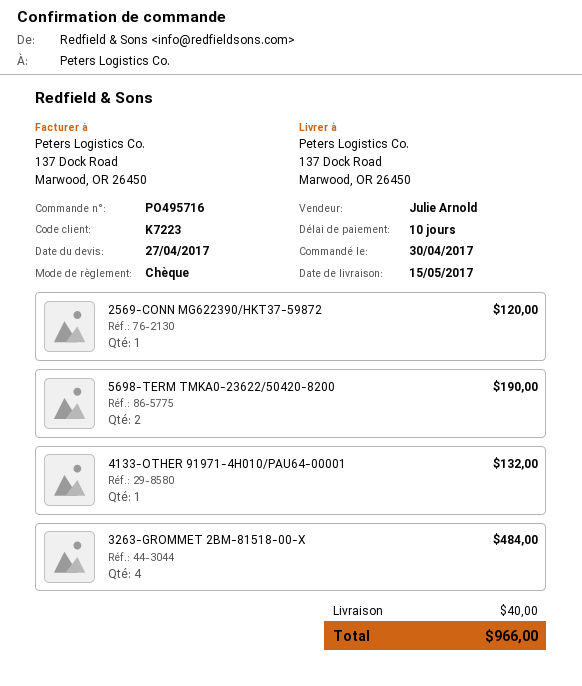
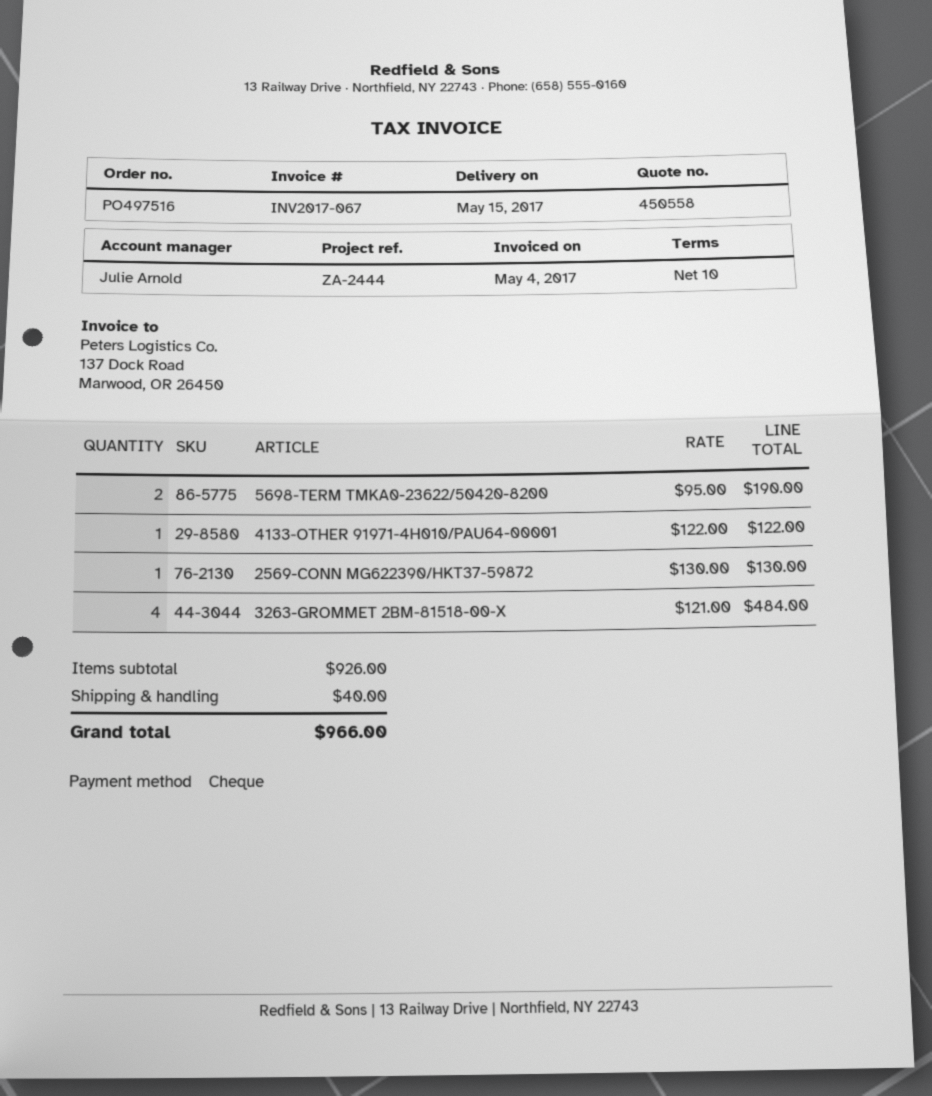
order number: PO495716 -> PO497516
2569-CONN MG622390/HKT37-59872: 1 for 120.00 -> 1 for 130.00
4133-OTHER 91971-4H010/PAU64-00001: 1 for 132.00 -> 1 for 122.00

